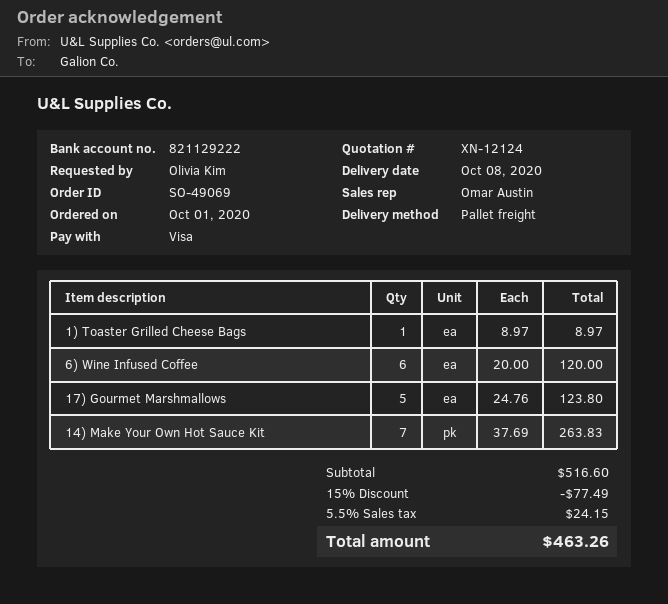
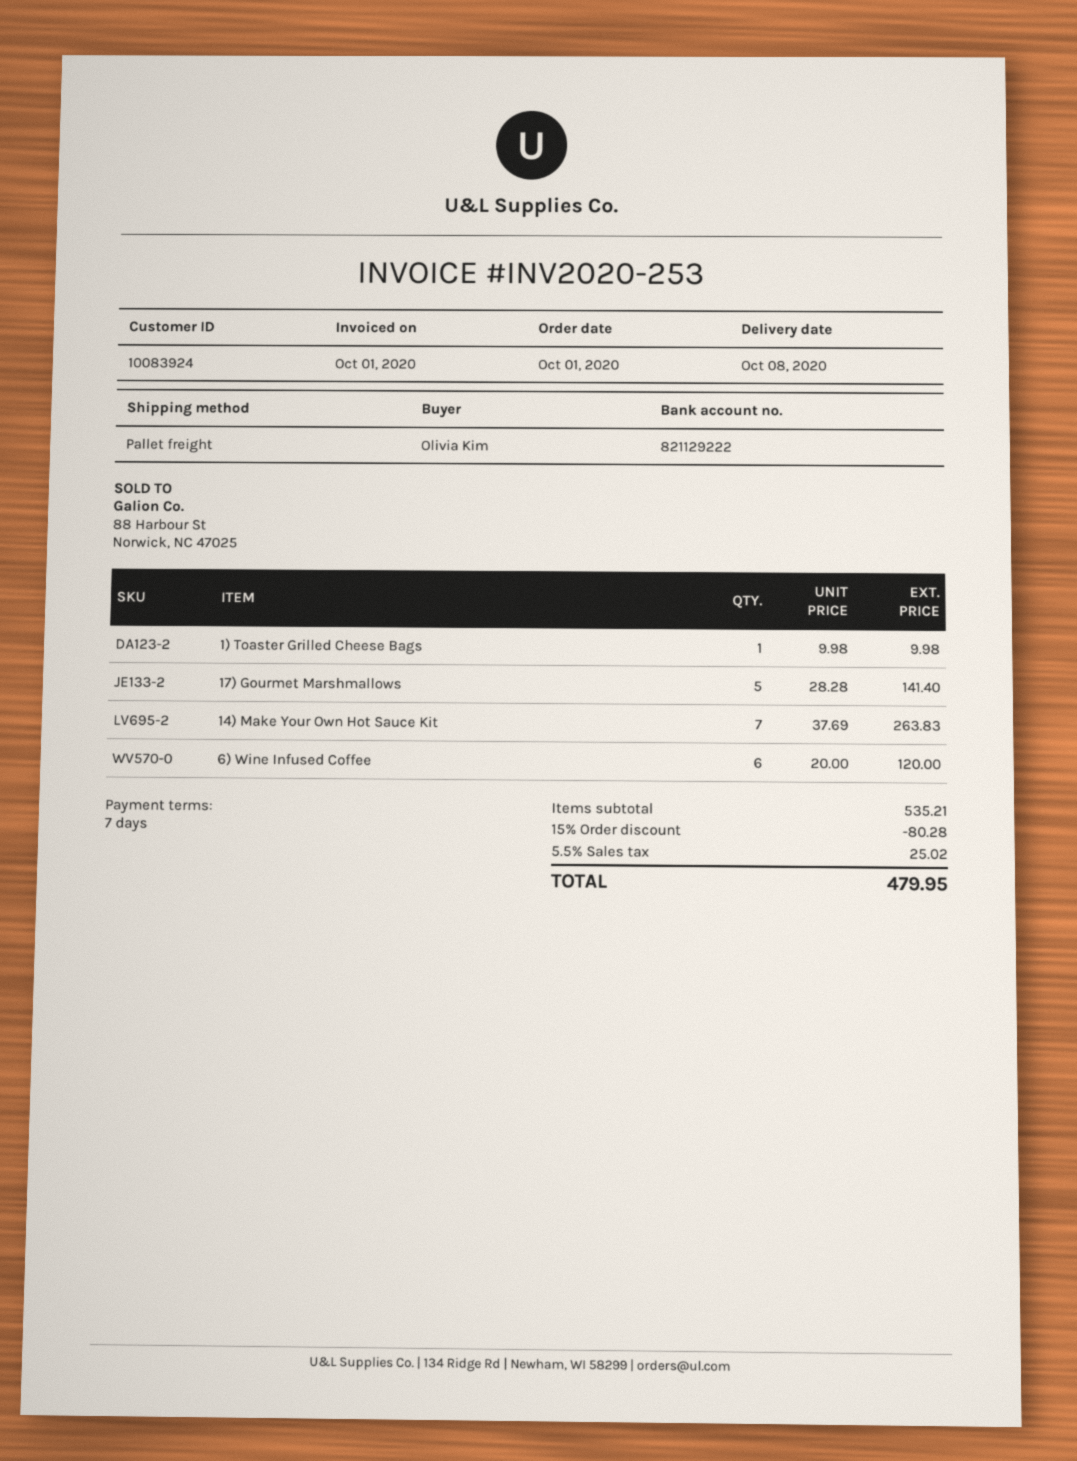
1) Toaster Grilled Cheese Bags: 1 x 8.97 = 8.97 -> 1 x 9.98 = 9.98
17) Gourmet Marshmallows: 5 x 24.76 = 123.80 -> 5 x 28.28 = 141.40
subtotal: 516.60 -> 535.21
discount: 15% = 77.49 -> 15% = 80.28
tax: 5.5% = 24.15 -> 5.5% = 25.02
total: 463.26 -> 479.95

